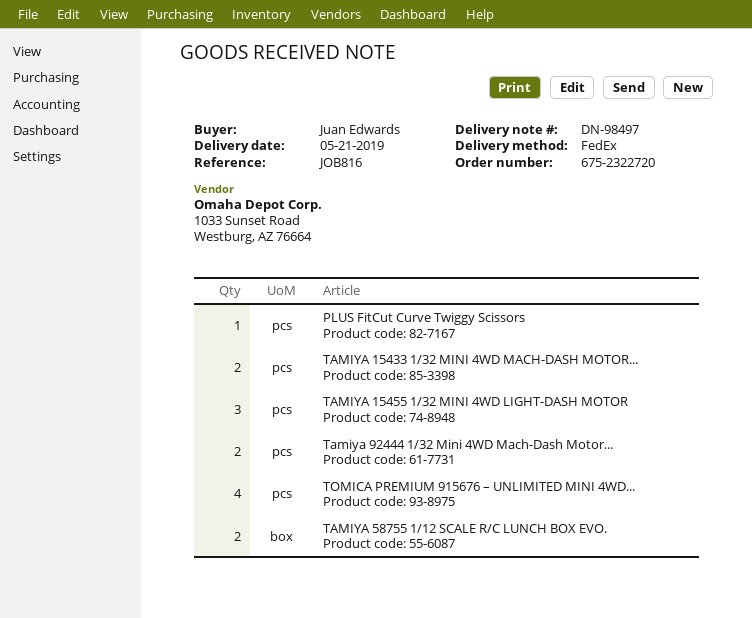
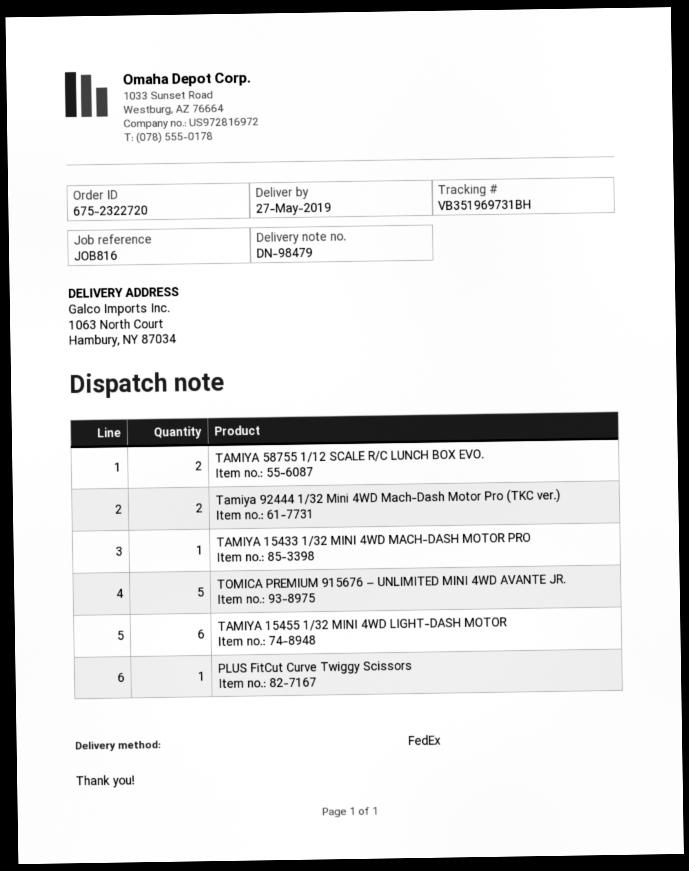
delivery note number: DN-98497 -> DN-98479
delivery date: 2019-05-21 -> 2019-05-27
TAMIYA 15433 1/32 MINI 4WD MACH-DASH MOTOR...: 2 -> 1
TAMIYA 15455 1/32 MINI 4WD LIGHT-DASH MOTOR: 3 -> 6
TOMICA PREMIUM 915676 – UNLIMITED MINI 4WD...: 4 -> 5

